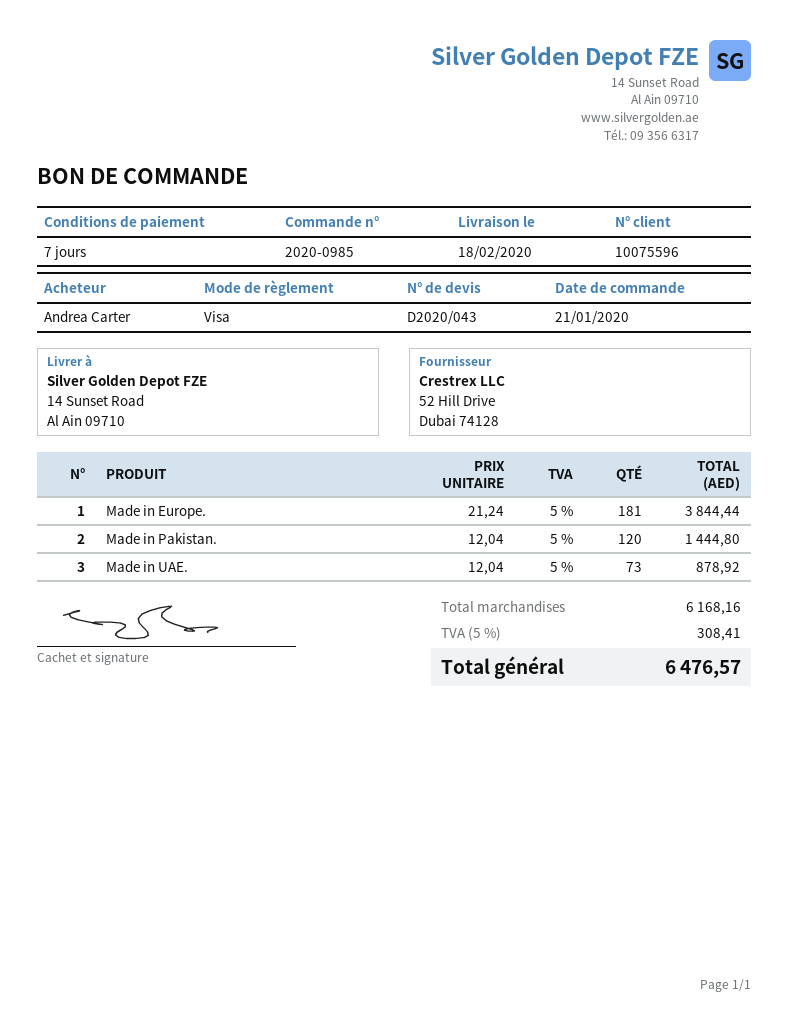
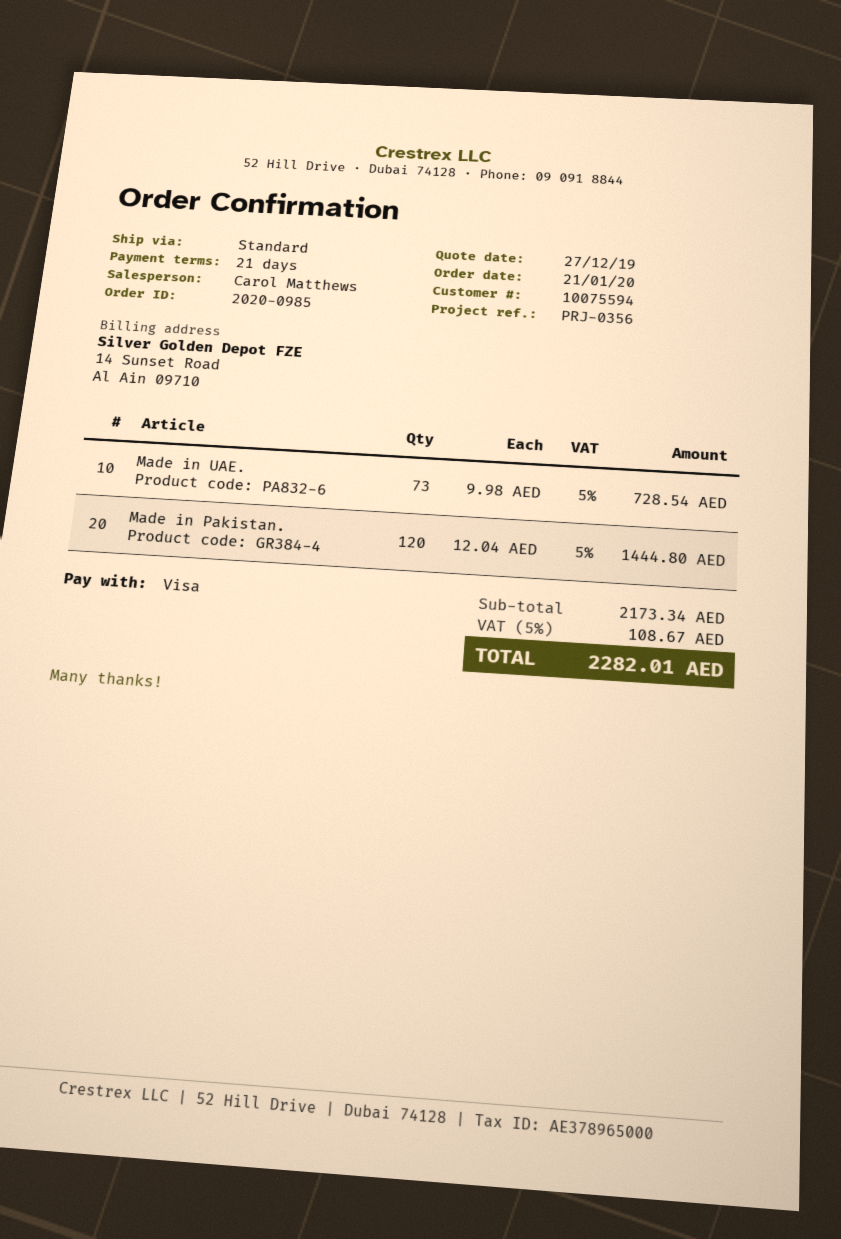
payment terms: 7 days -> 21 days
customer number: 10075596 -> 10075594
Made in Europe.: 181 x 21.24 = 3844.44 -> none
Made in UAE.: 73 x 12.04 = 878.92 -> 73 x 9.98 = 728.54
subtotal: 6168.16 -> 2173.34
tax: 5% = 308.41 -> 5% = 108.67
total: 6476.57 -> 2282.01

